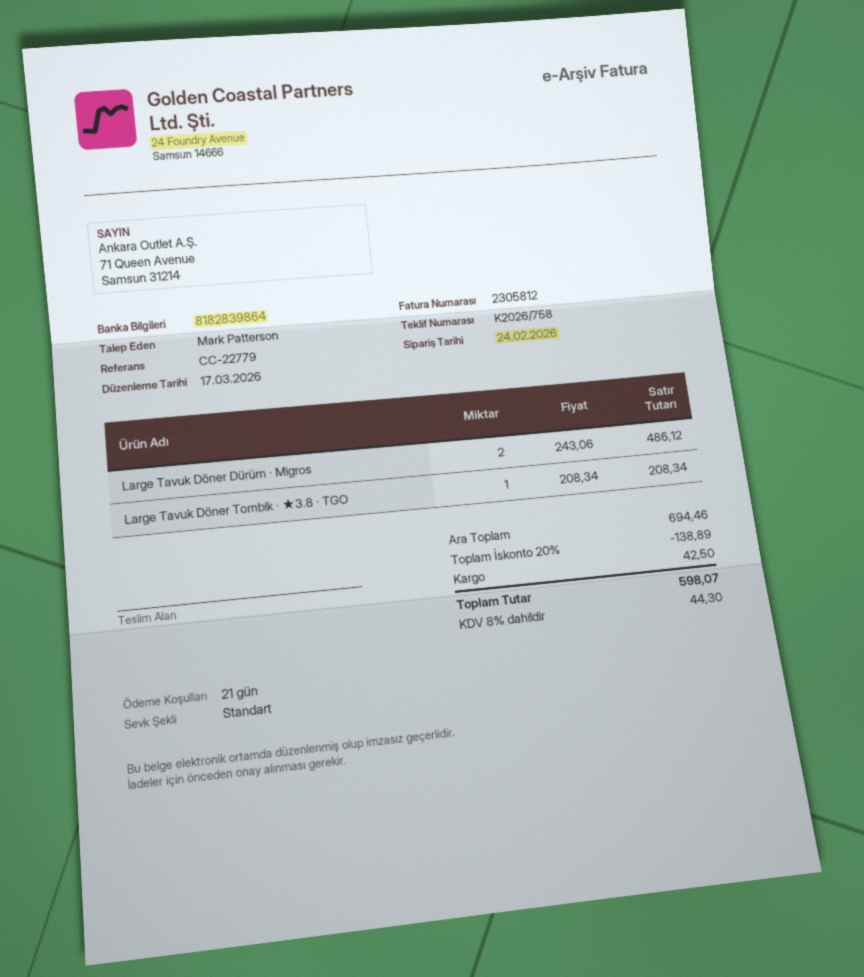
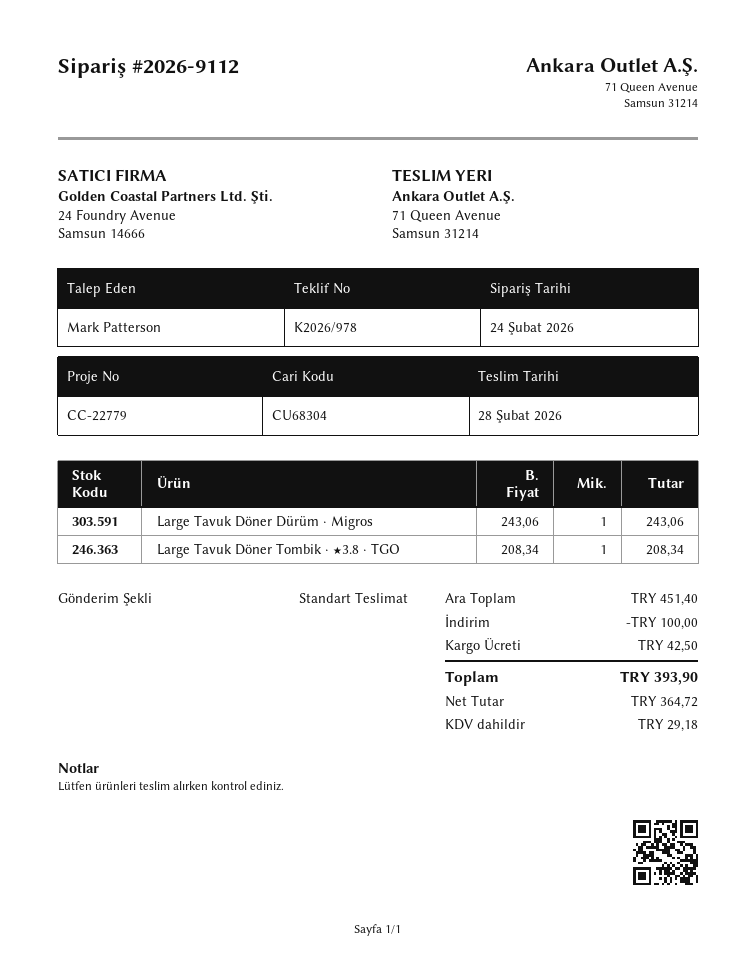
quote number: K2026/758 -> K2026/978
Large Tavuk Döner Dürüm · Migros: 2 x 243.06 = 486.12 -> 1 x 243.06 = 243.06
subtotal: 694.46 -> 451.40
discount: 138.89 -> 100.00
tax: 44.30 -> 29.18
total: 598.07 -> 393.90

